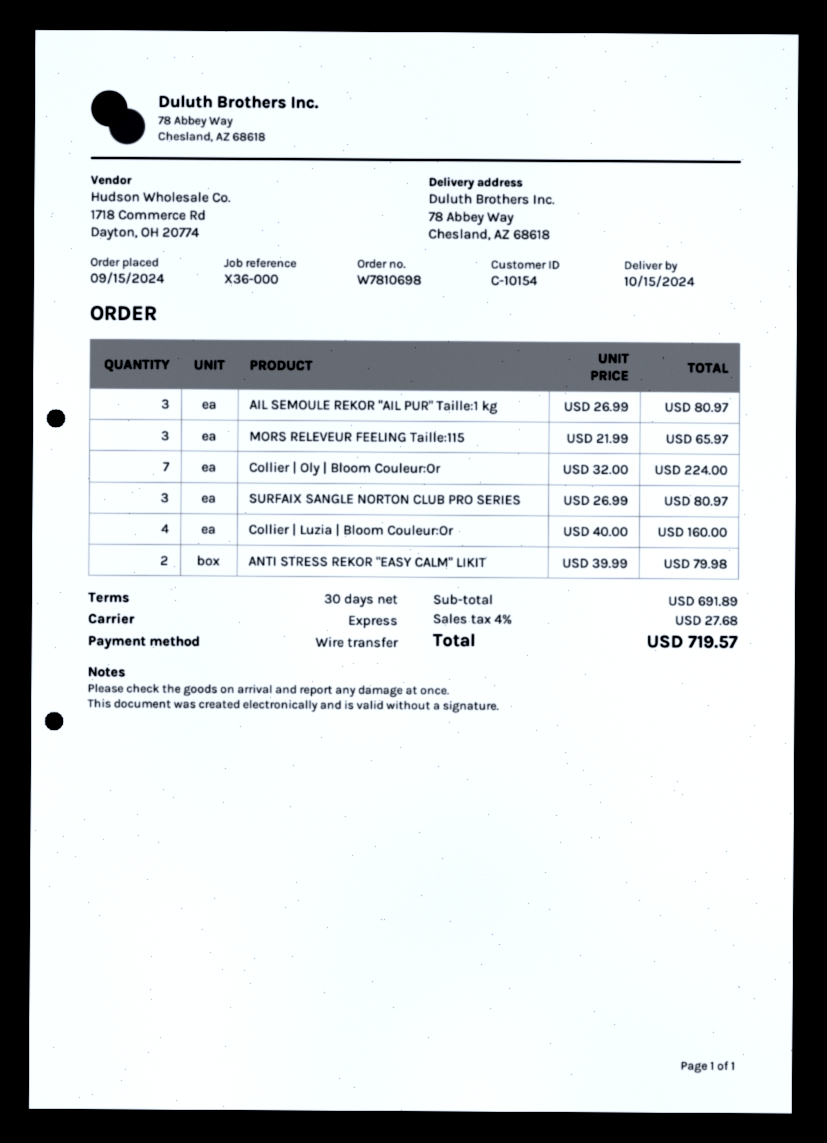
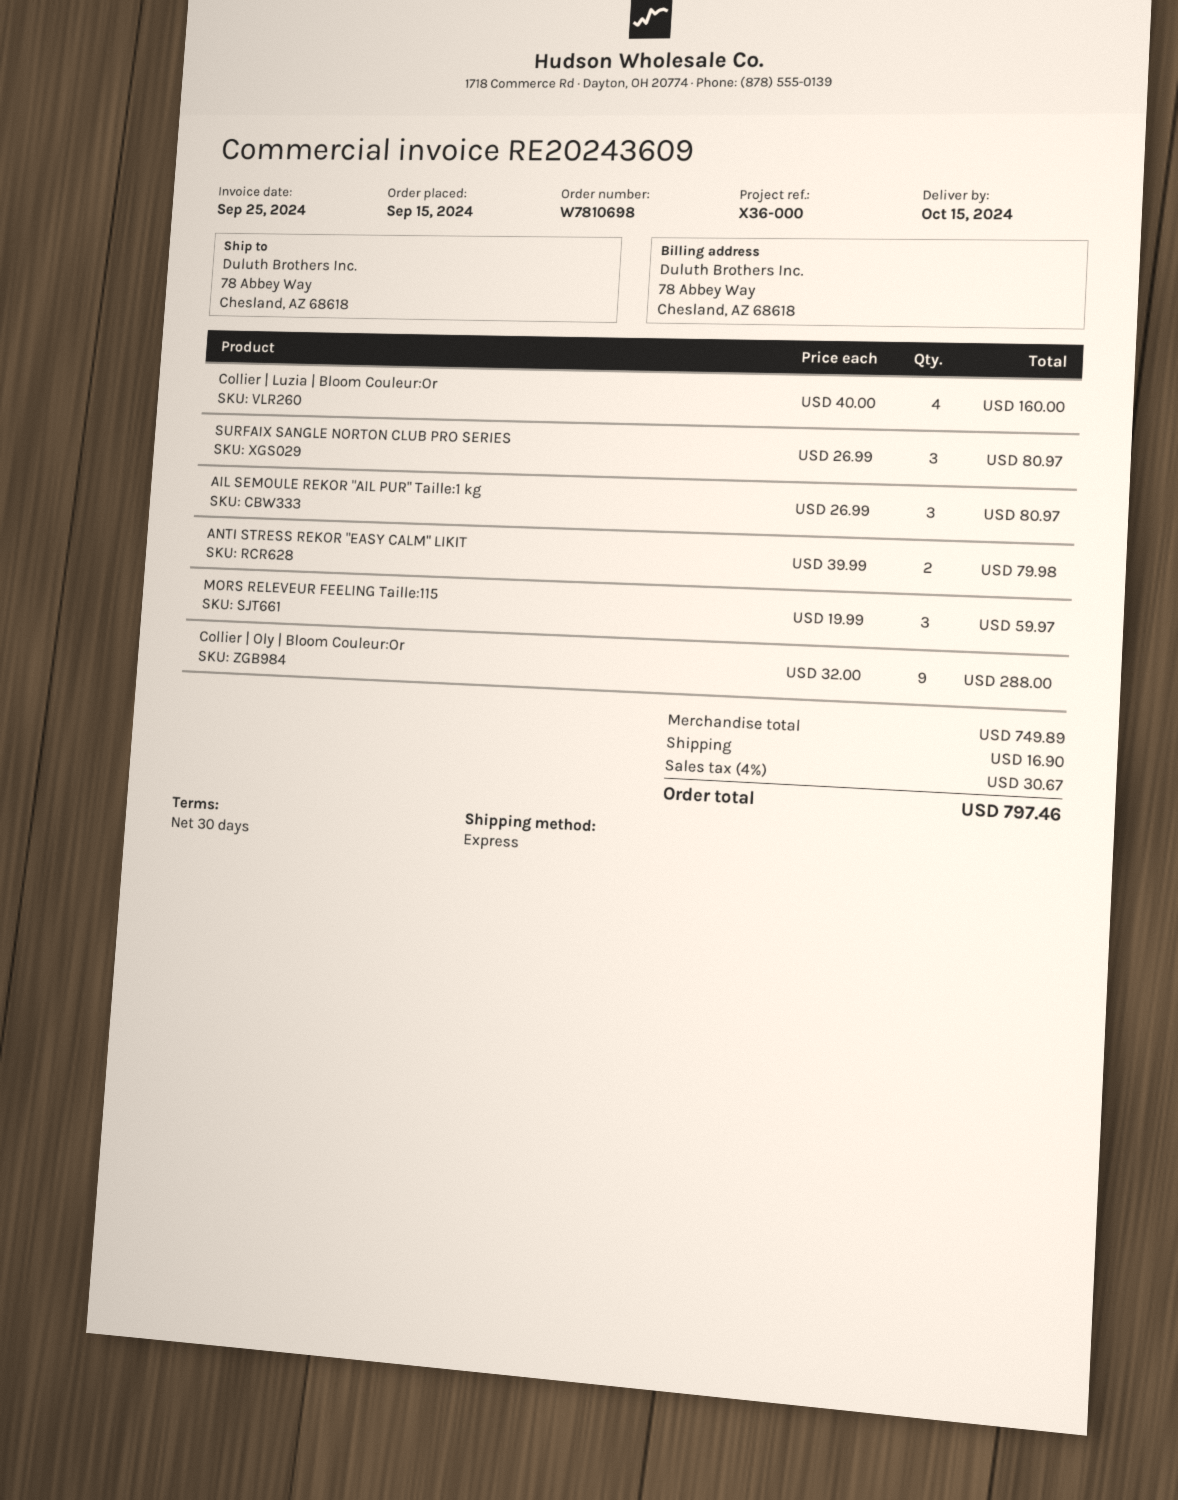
MORS RELEVEUR FEELING Taille:115: 3 x 21.99 = 65.97 -> 3 x 19.99 = 59.97
Collier | Oly | Bloom Couleur:Or: 7 x 32.00 = 224.00 -> 9 x 32.00 = 288.00
subtotal: 691.89 -> 749.89
shipping: none -> 16.90
tax: 4% = 27.68 -> 4% = 30.67
total: 719.57 -> 797.46

